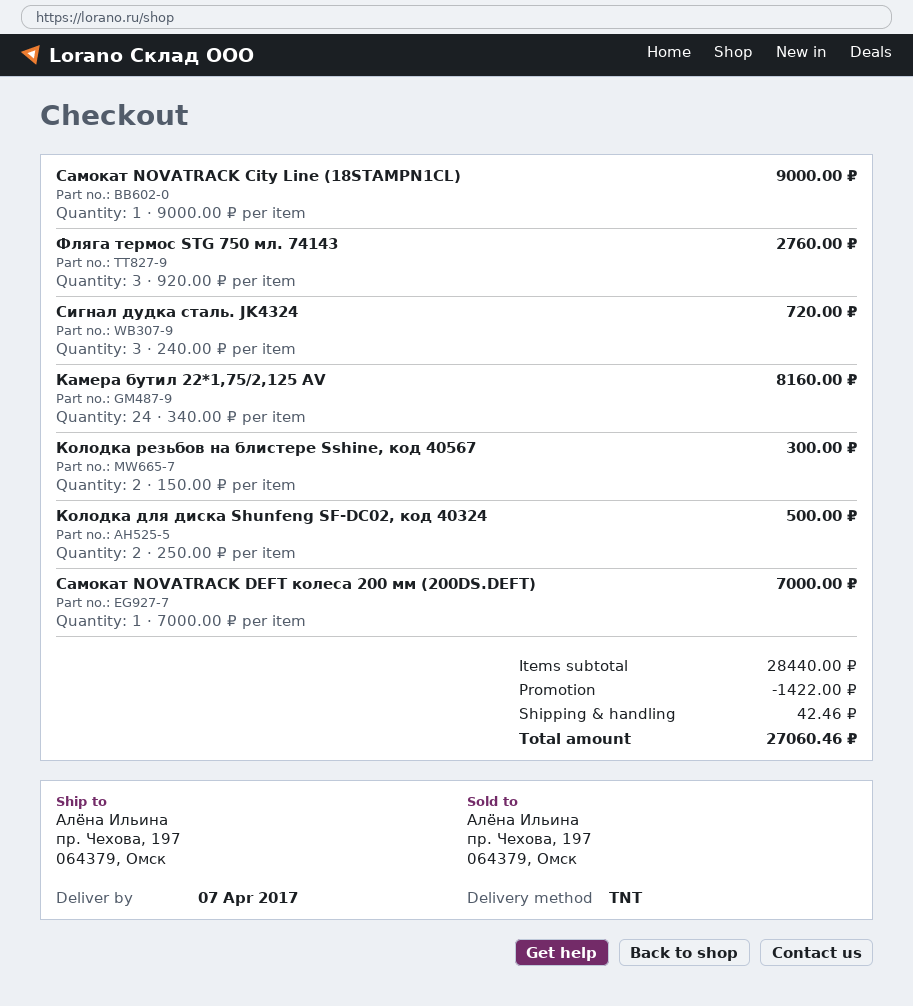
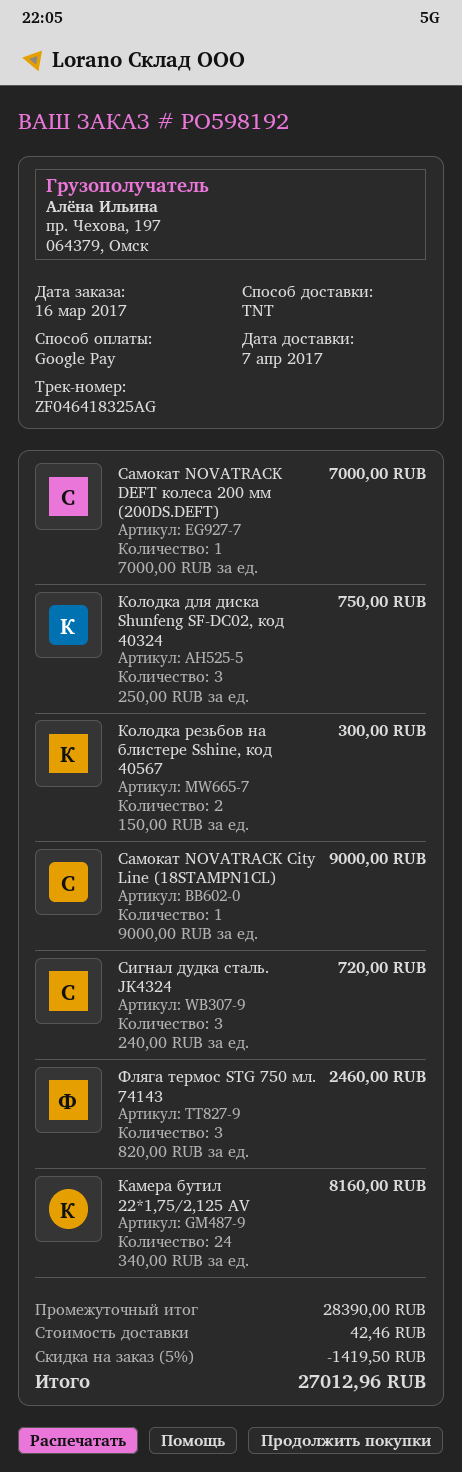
Фляга термос STG 750 мл. 74143: 3 x 920.00 = 2760.00 -> 3 x 820.00 = 2460.00
Колодка для диска Shunfeng SF-DC02, код 40324: 2 x 250.00 = 500.00 -> 3 x 250.00 = 750.00
subtotal: 28440.00 -> 28390.00
discount: 1422.00 -> 1419.50
total: 27060.46 -> 27012.96

